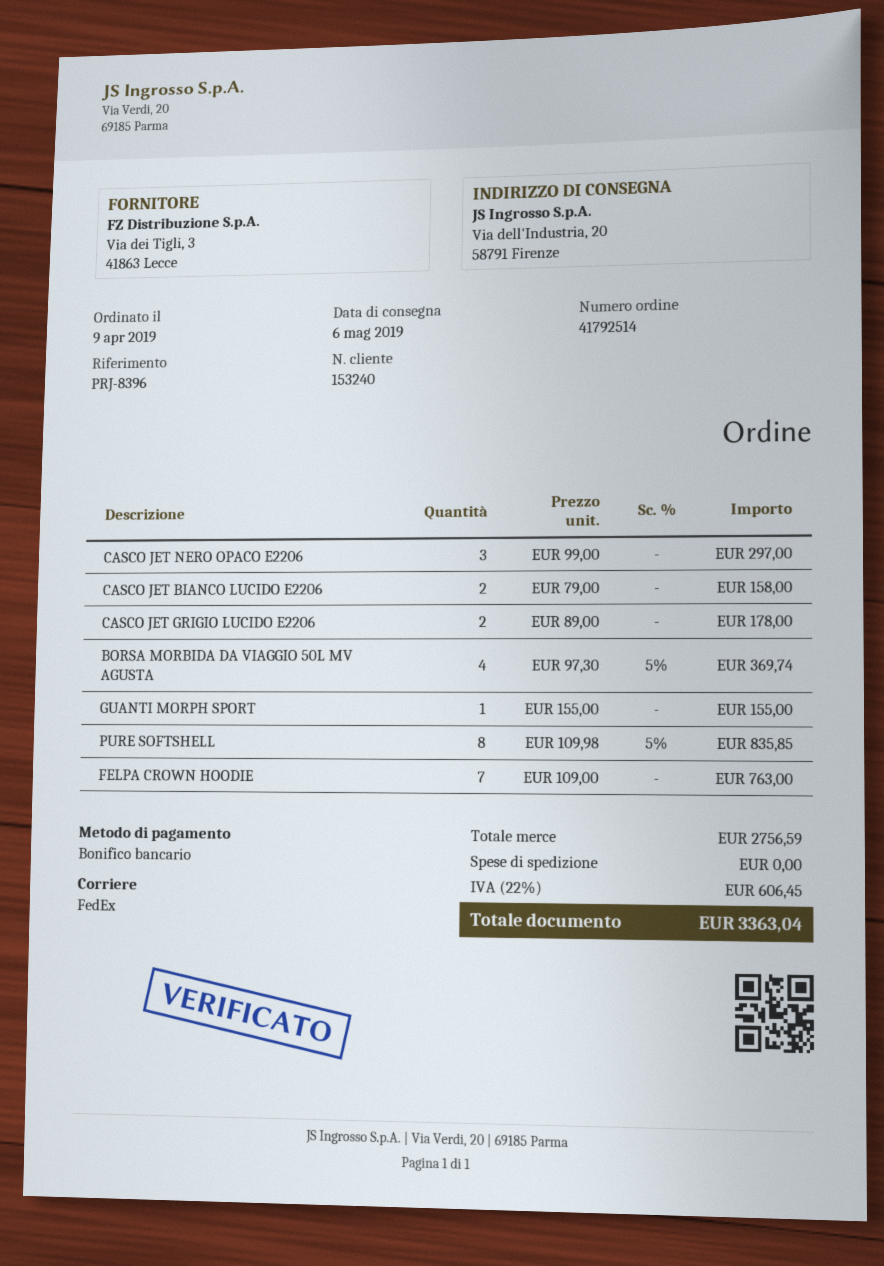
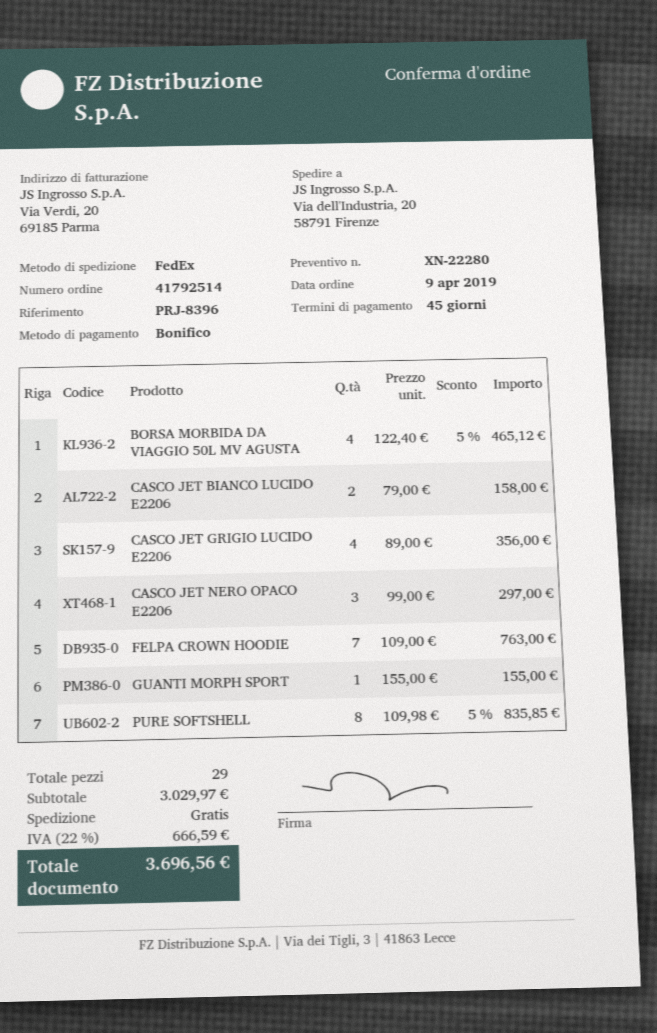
CASCO JET GRIGIO LUCIDO E2206: 2 x 89.00 = 178.00 -> 4 x 89.00 = 356.00
BORSA MORBIDA DA VIAGGIO 50L MV AGUSTA: 4 x 97.30 - 5% = 369.74 -> 4 x 122.40 - 5% = 465.12
subtotal: 2756.59 -> 3029.97
tax: 22% = 606.45 -> 22% = 666.59
total: 3363.04 -> 3696.56

